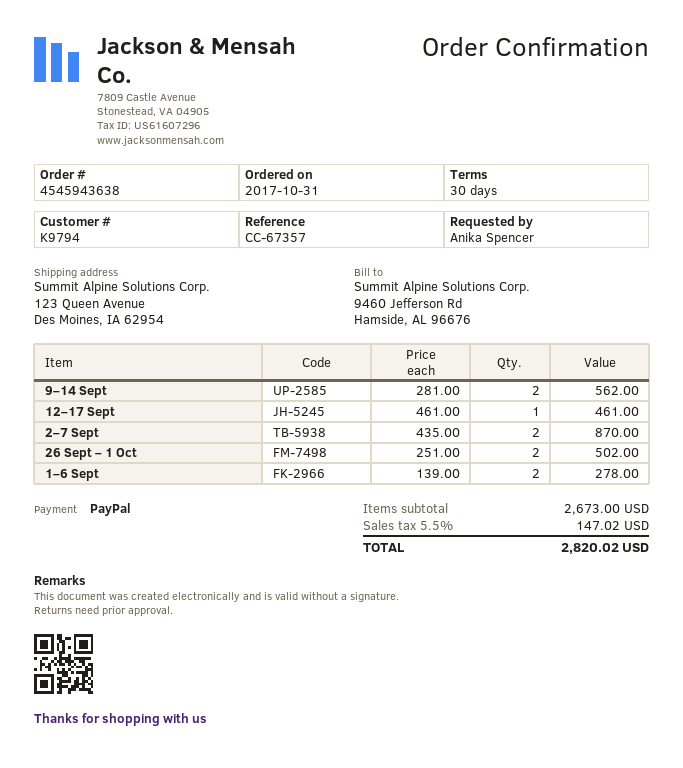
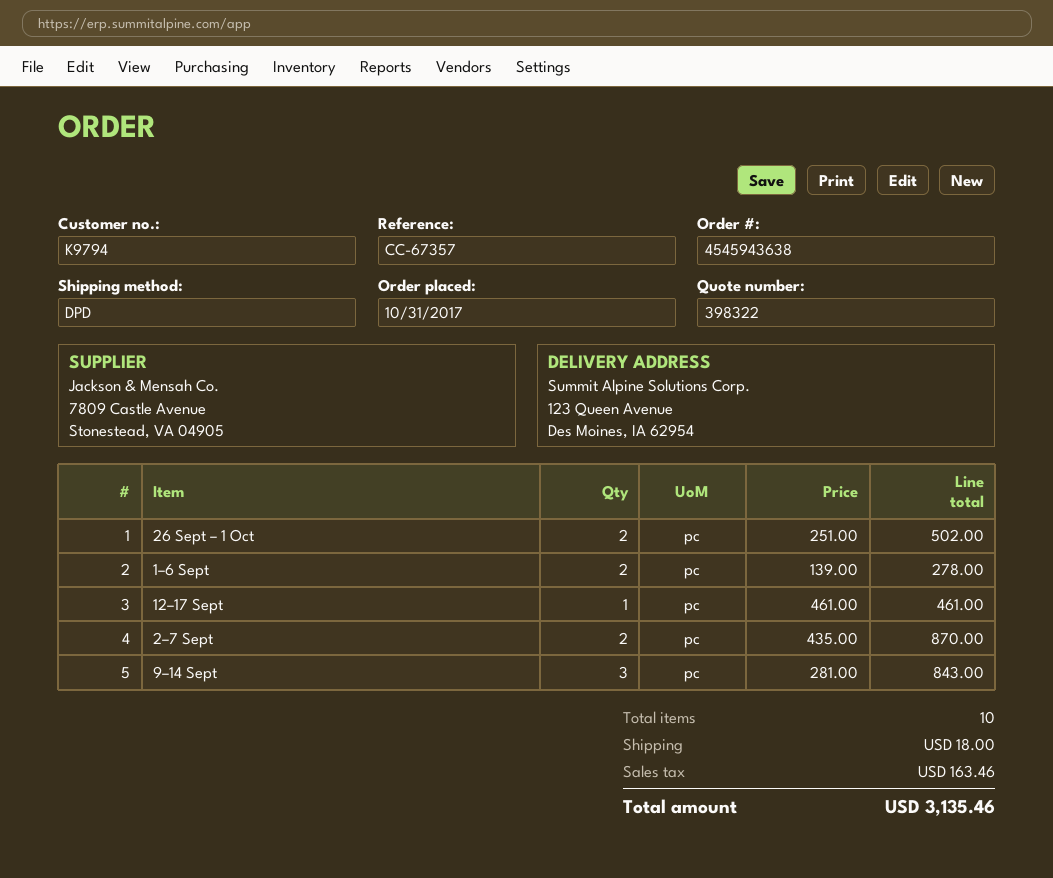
9–14 Sept: 2 x 281.00 = 562.00 -> 3 x 281.00 = 843.00
shipping: none -> 18.00
tax: 147.02 -> 163.46
total: 2820.02 -> 3135.46

